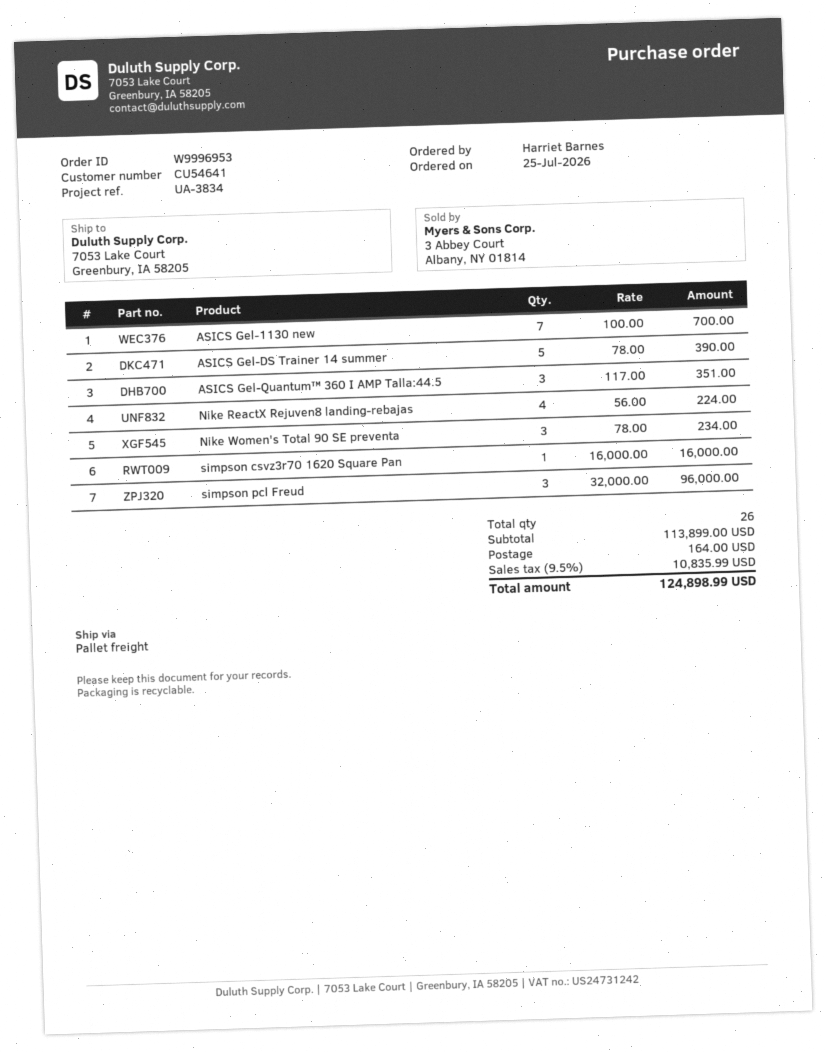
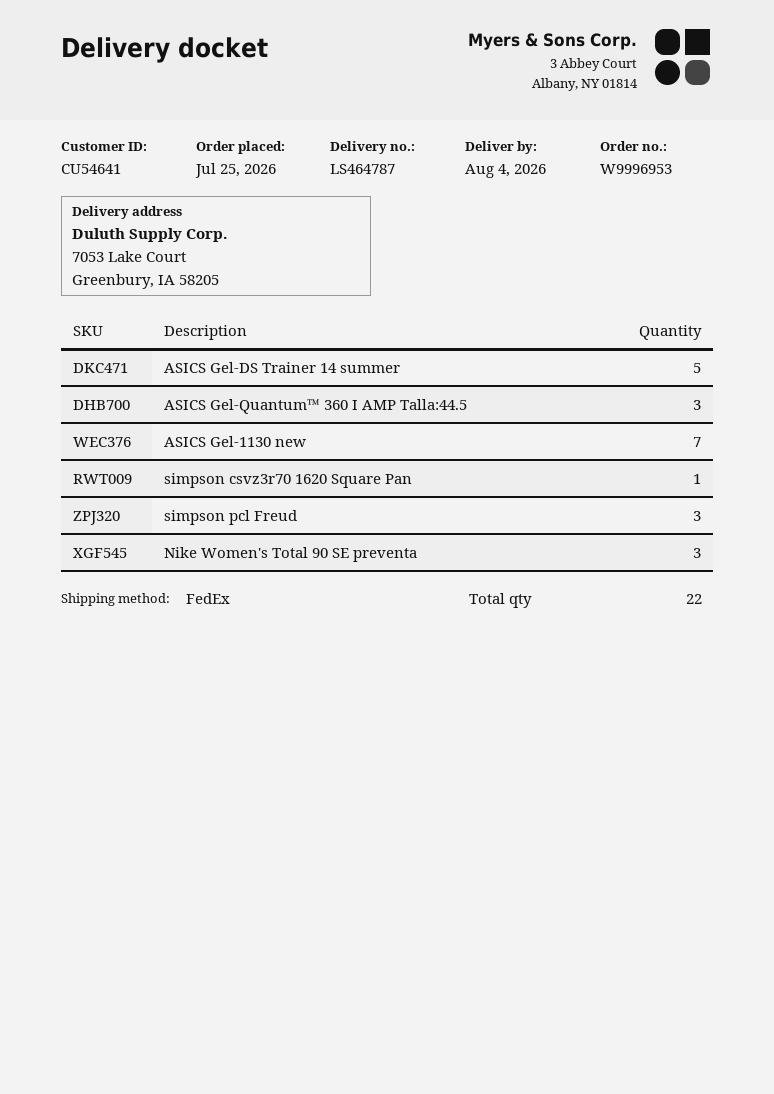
shipping method: pallet freight -> FedEx
Nike ReactX Rejuven8 landing-rebajas: 4 -> none
total quantity: 26 -> 22

